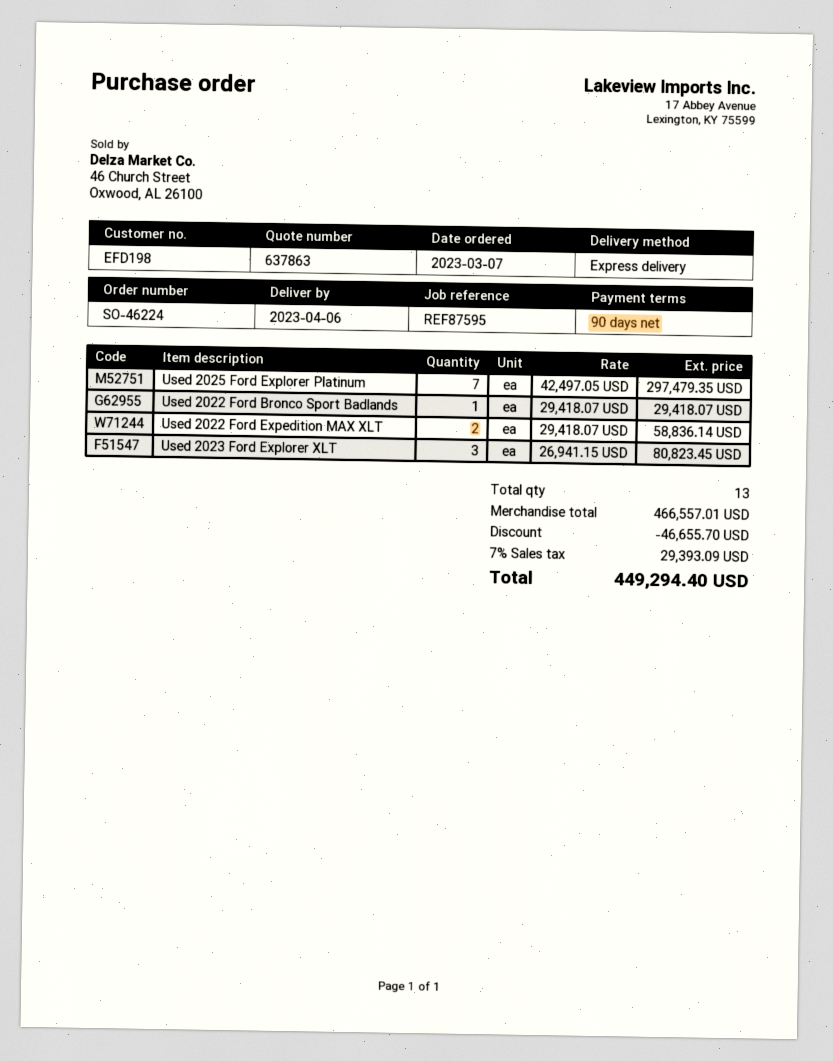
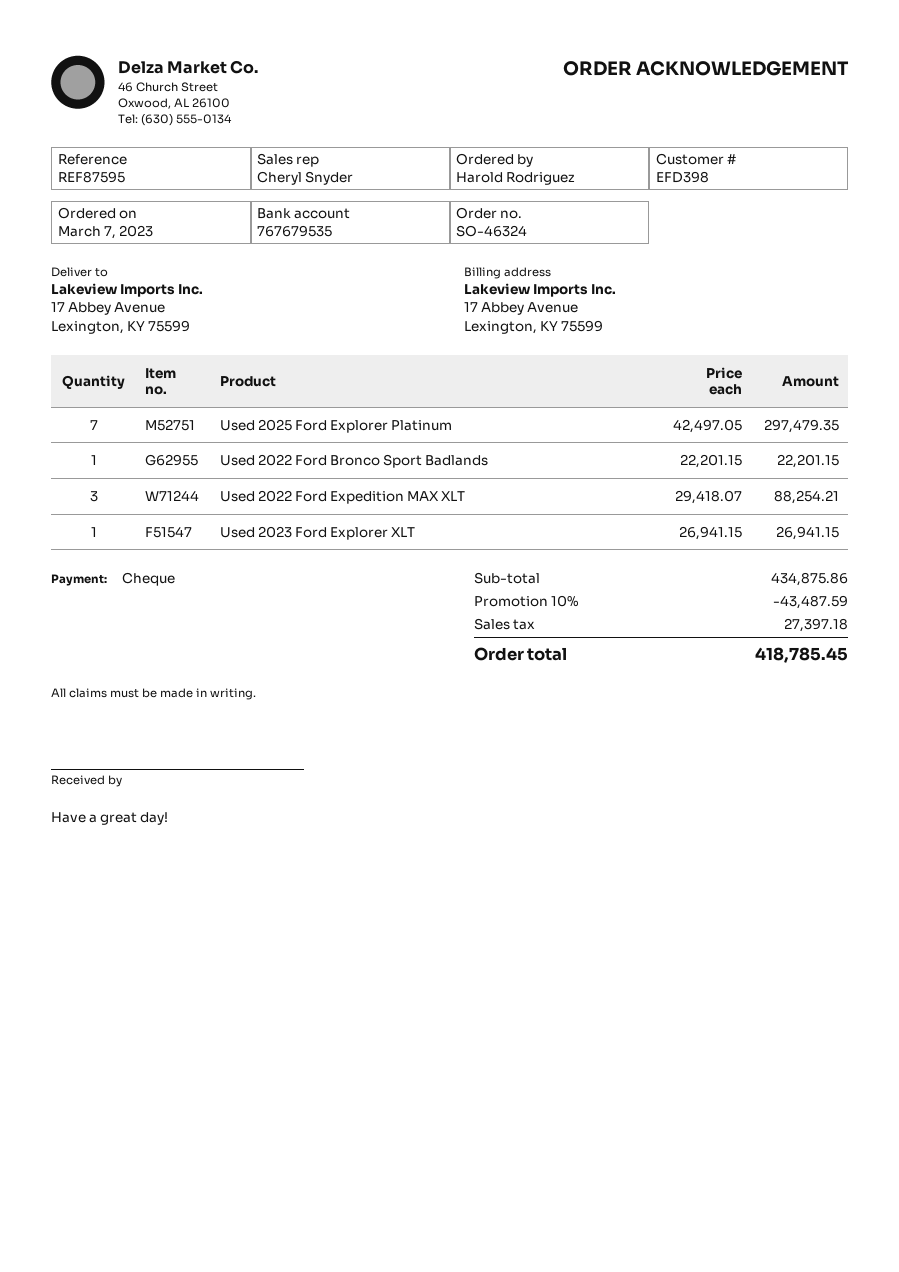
order number: SO-46224 -> SO-46324
customer number: EFD198 -> EFD398
Used 2022 Ford Bronco Sport Badlands: 1 x 29418.07 = 29418.07 -> 1 x 22201.15 = 22201.15
Used 2022 Ford Expedition MAX XLT: 2 x 29418.07 = 58836.14 -> 3 x 29418.07 = 88254.21
Used 2023 Ford Explorer XLT: 3 x 26941.15 = 80823.45 -> 1 x 26941.15 = 26941.15
subtotal: 466557.01 -> 434875.86
discount: 46655.70 -> 43487.59
tax: 29393.09 -> 27397.18
total: 449294.40 -> 418785.45

